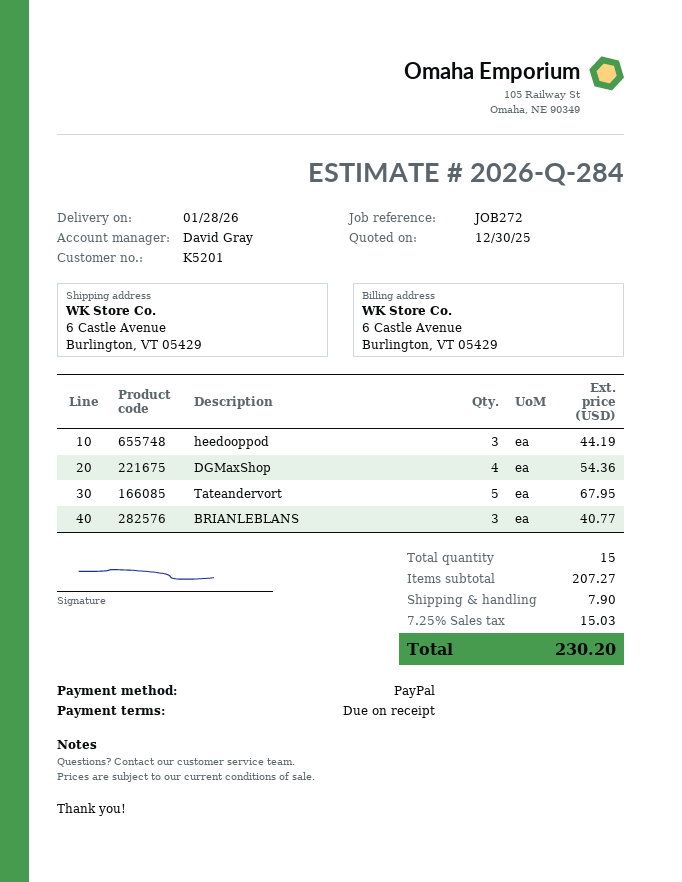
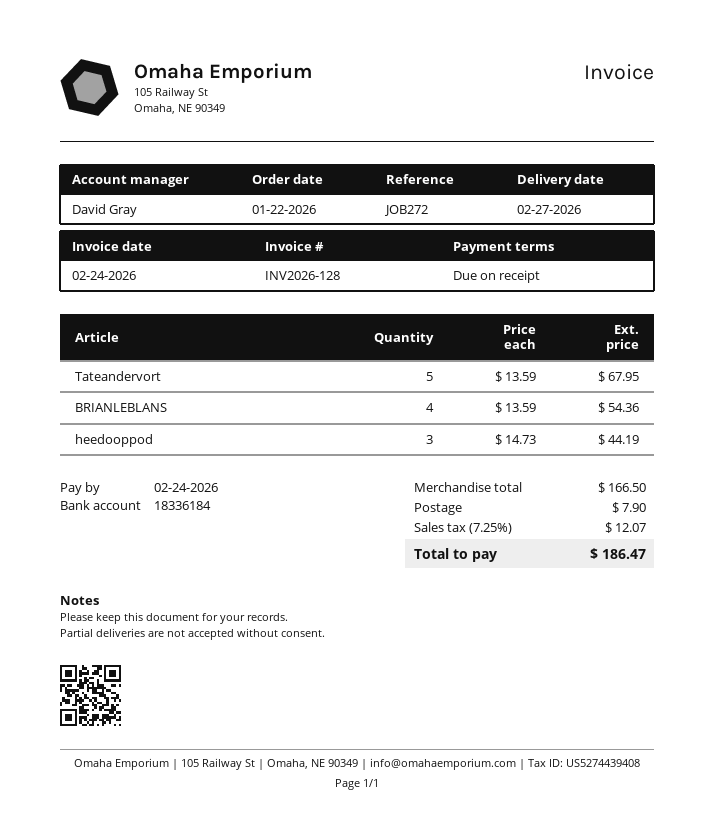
delivery date: 2026-01-28 -> 2026-02-27
DGMaxShop: 4 for 54.36 -> none
BRIANLEBLANS: 3 for 40.77 -> 4 for 54.36
subtotal: 207.27 -> 166.50
tax: 7.25% = 15.03 -> 7.25% = 12.07
total: 230.20 -> 186.47

